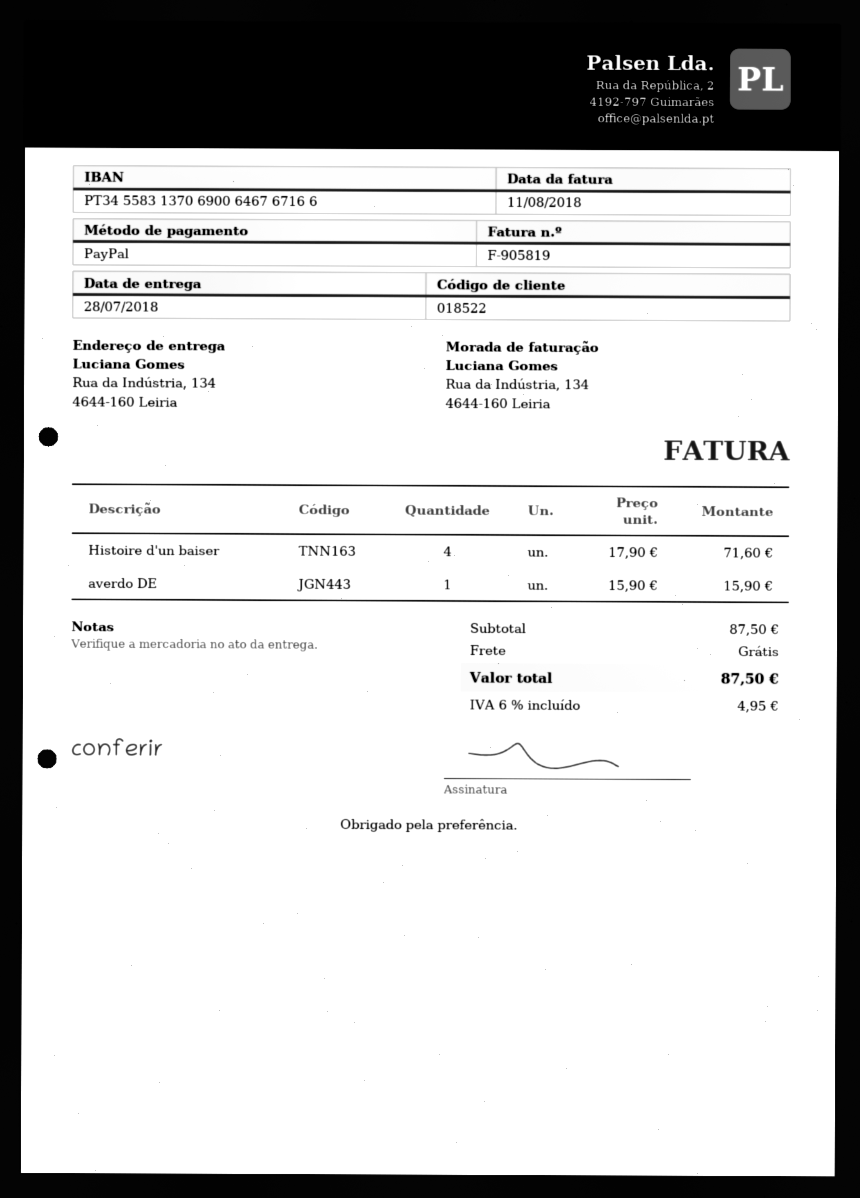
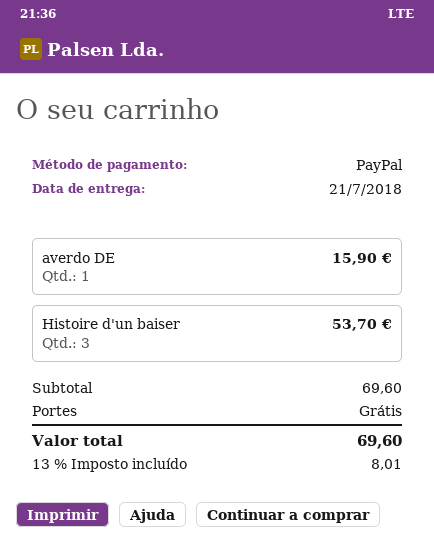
delivery date: 2018-07-28 -> 2018-07-21
Histoire d'un baiser: 4 for 71.60 -> 3 for 53.70
subtotal: 87.50 -> 69.60
tax: 6% = 4.95 -> 13% = 8.01
total: 87.50 -> 69.60

